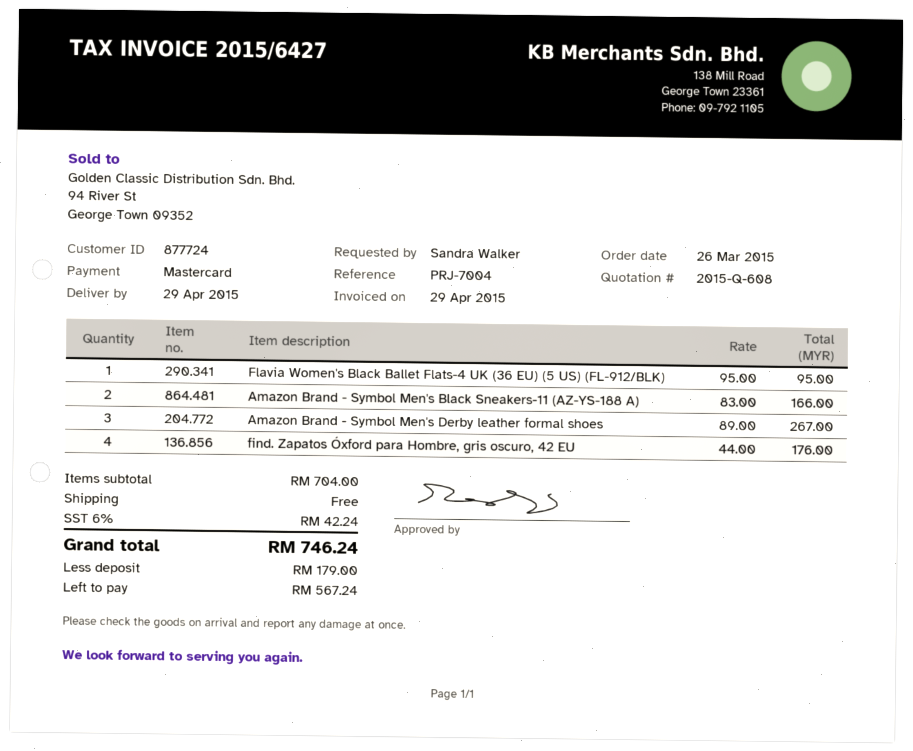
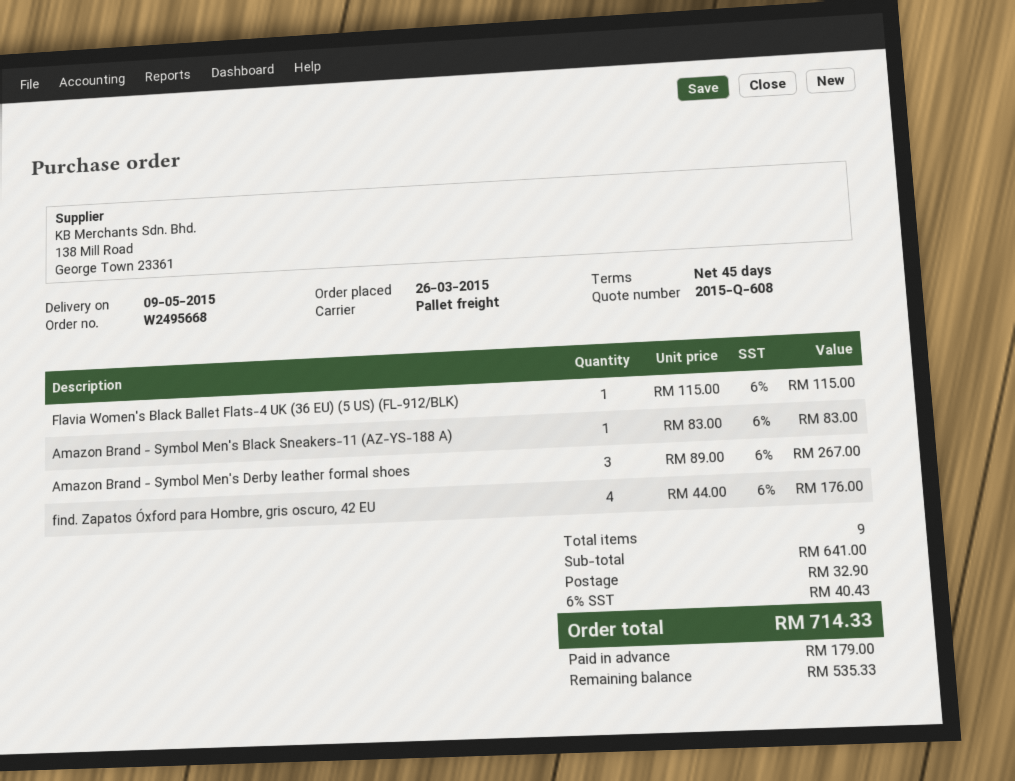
delivery date: 2015-04-29 -> 2015-05-09
Flavia Women's Black Ballet Flats-4 UK (36 EU) (5 US) (FL-912/BLK): 1 x 95.00 = 95.00 -> 1 x 115.00 = 115.00
Amazon Brand - Symbol Men's Black Sneakers-11 (AZ-YS-188 A): 2 x 83.00 = 166.00 -> 1 x 83.00 = 83.00
subtotal: 704.00 -> 641.00
shipping: 0.00 -> 32.90
tax: 6% = 42.24 -> 6% = 40.43
total: 746.24 -> 714.33
balance: 567.24 -> 535.33

